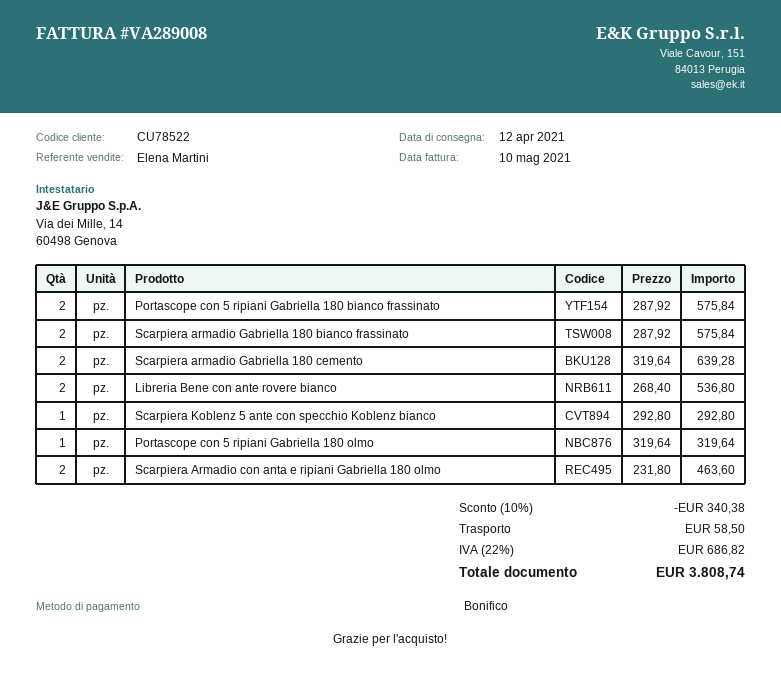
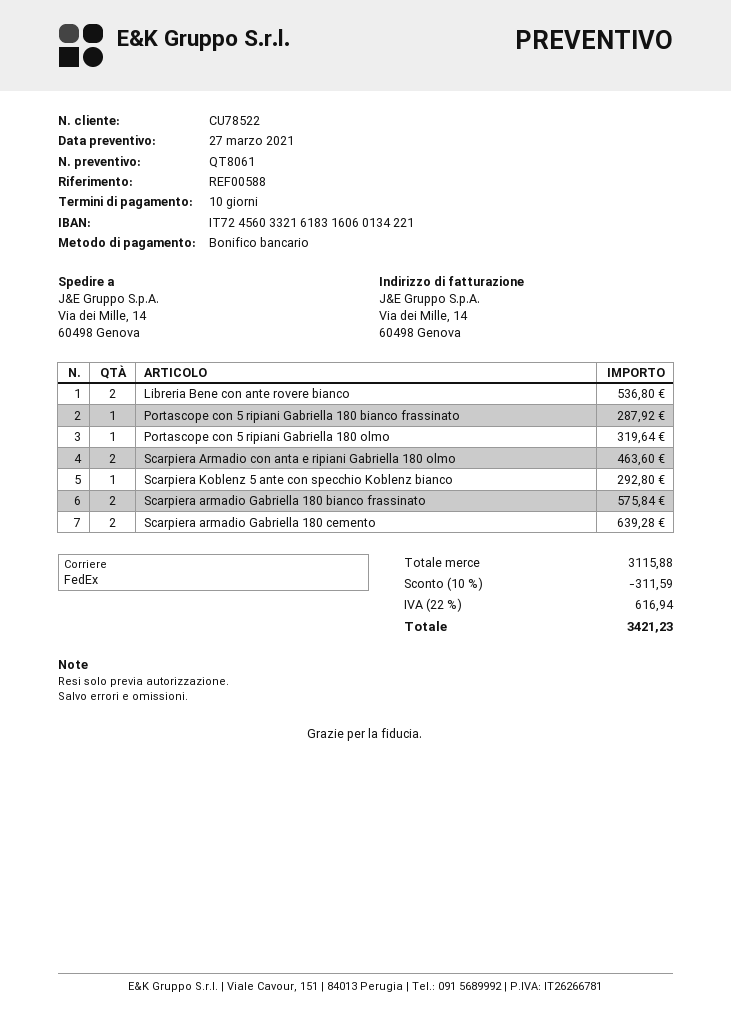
Portascope con 5 ripiani Gabriella 180 bianco frassinato: 2 for 575.84 -> 1 for 287.92
discount: 10% = 340.38 -> 10% = 311.59
shipping: 58.50 -> none
tax: 22% = 686.82 -> 22% = 616.94
total: 3808.74 -> 3421.23

